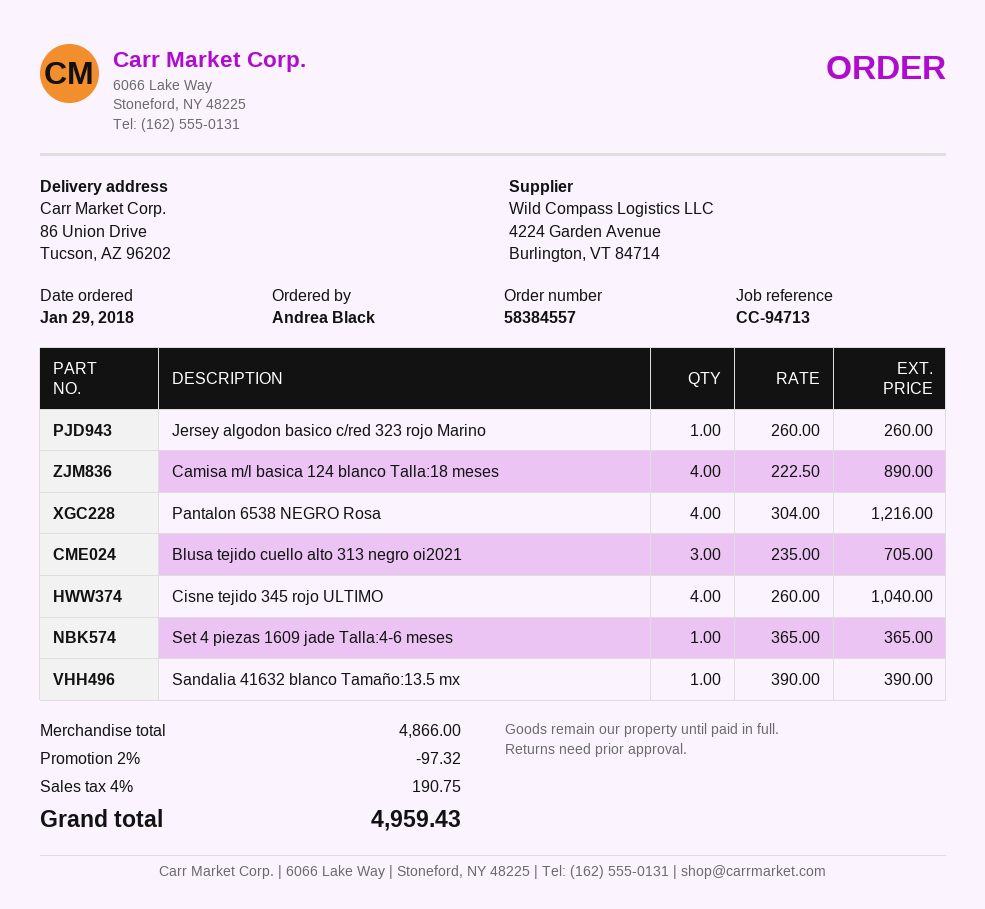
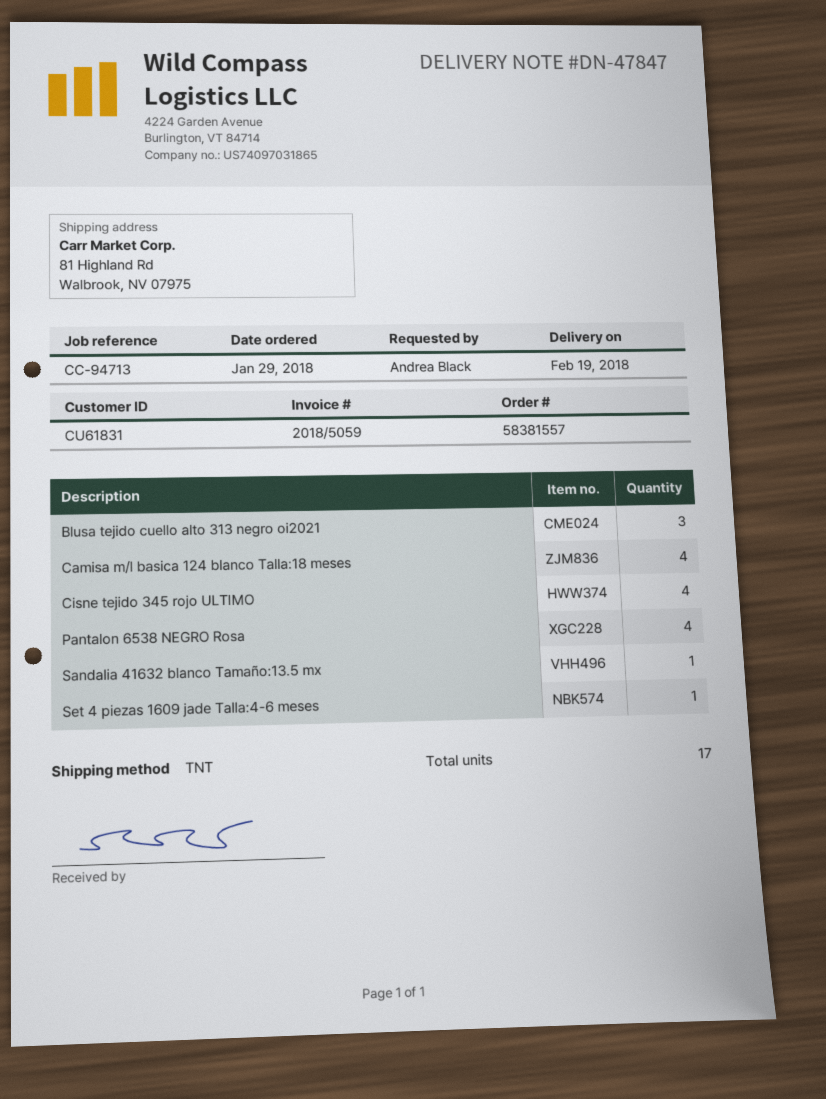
order number: 58384557 -> 58381557
ship to: 86 Union Drive, Tucson, AZ 96202 -> 81 Highland Rd, Walbrook, NV 07975
Jersey algodon basico c/red 323 rojo Marino: 1 -> none

